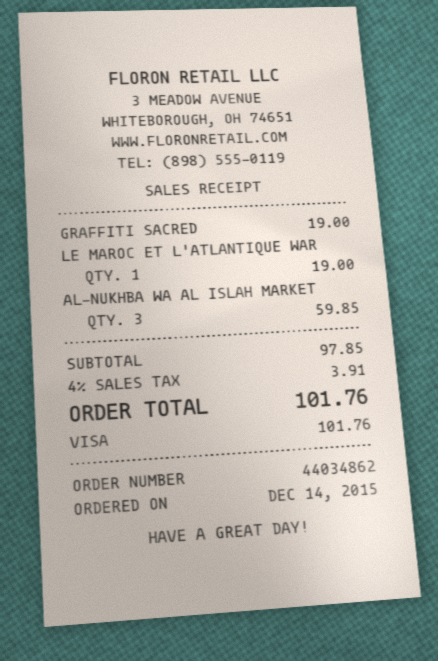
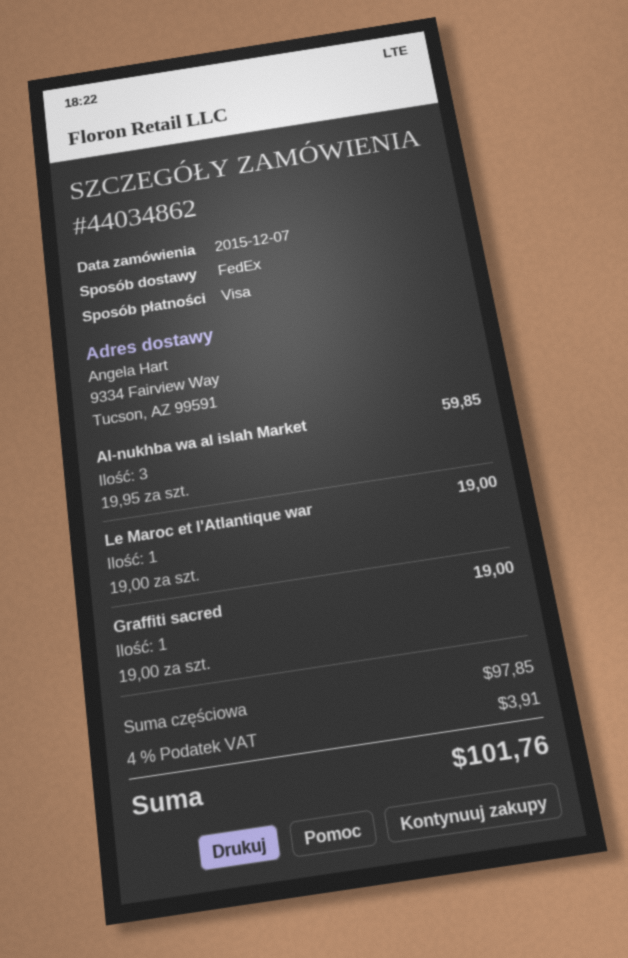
order date: 2015-12-14 -> 2015-12-07

